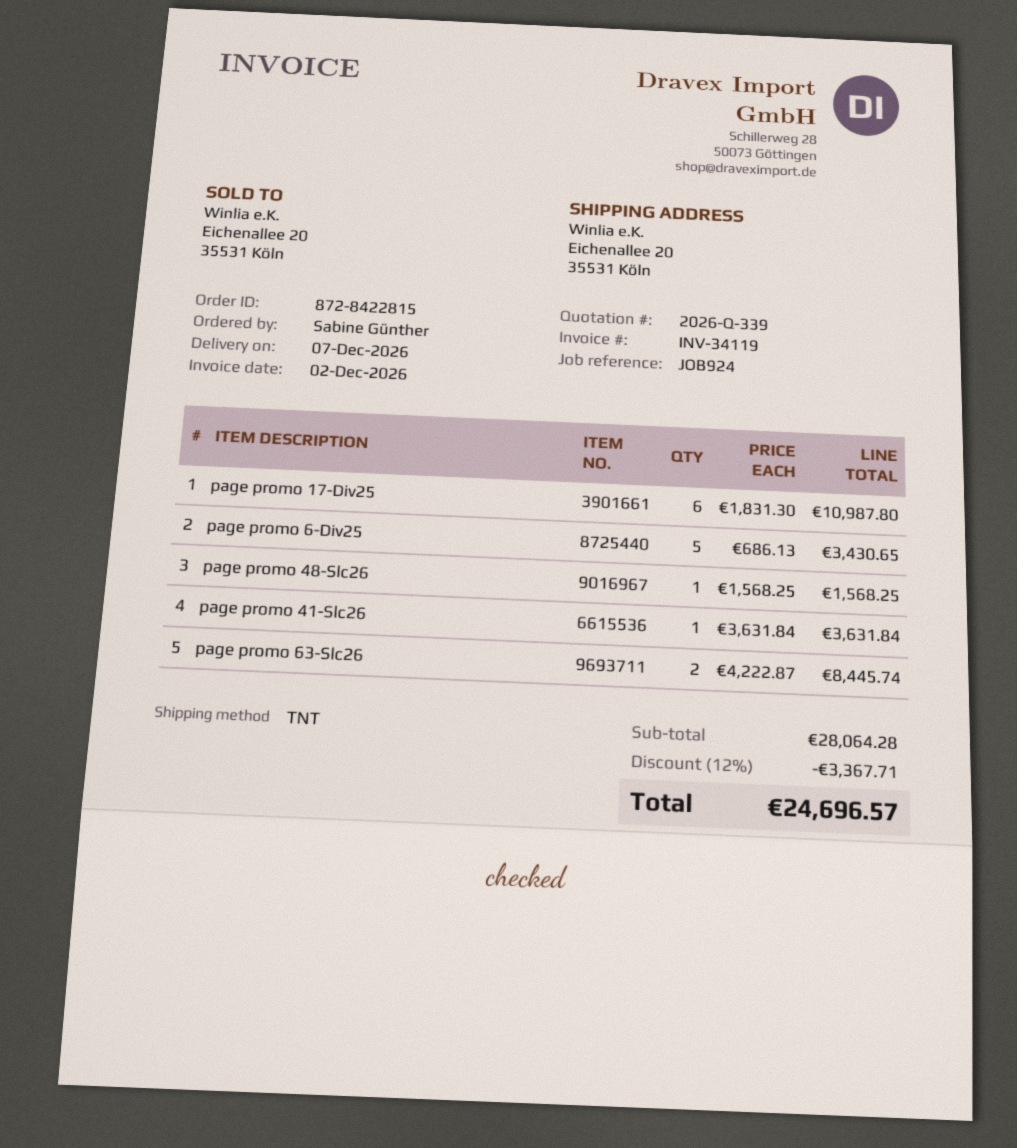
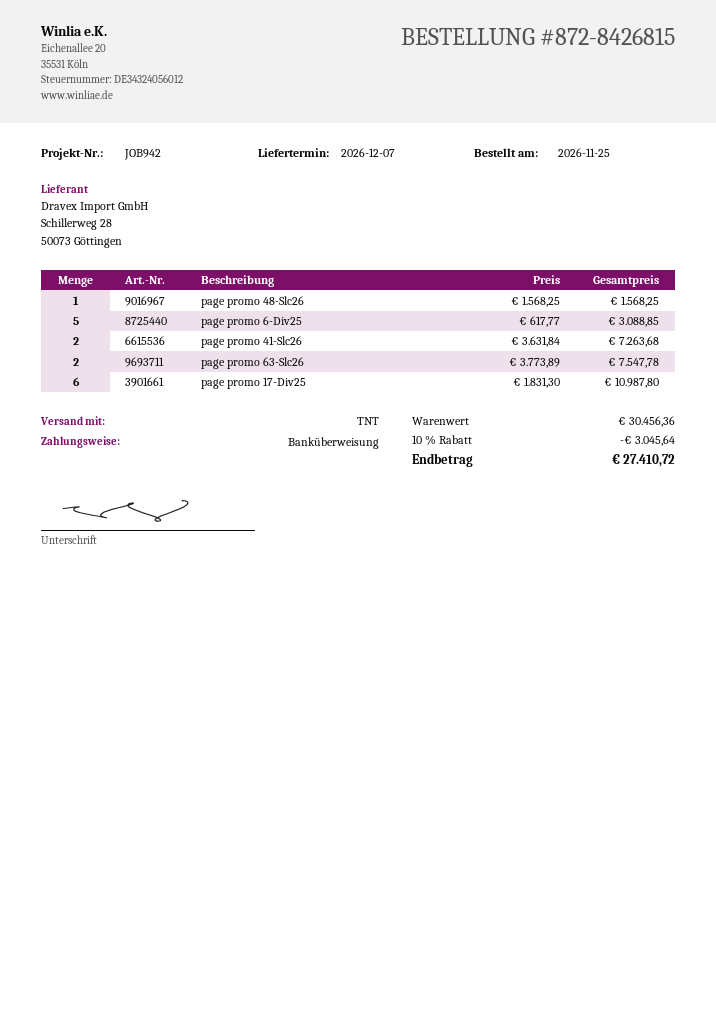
order number: 872-8422815 -> 872-8426815
reference: JOB924 -> JOB942
page promo 6-Div25: 5 x 686.13 = 3430.65 -> 5 x 617.77 = 3088.85
page promo 41-Slc26: 1 x 3631.84 = 3631.84 -> 2 x 3631.84 = 7263.68
page promo 63-Slc26: 2 x 4222.87 = 8445.74 -> 2 x 3773.89 = 7547.78
subtotal: 28064.28 -> 30456.36
discount: 12% = 3367.71 -> 10% = 3045.64
total: 24696.57 -> 27410.72

